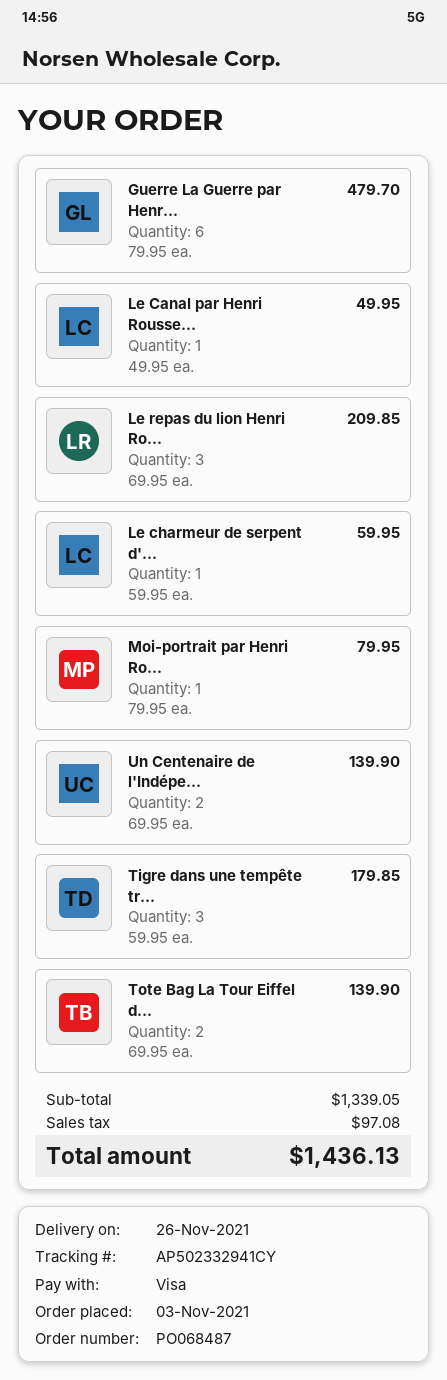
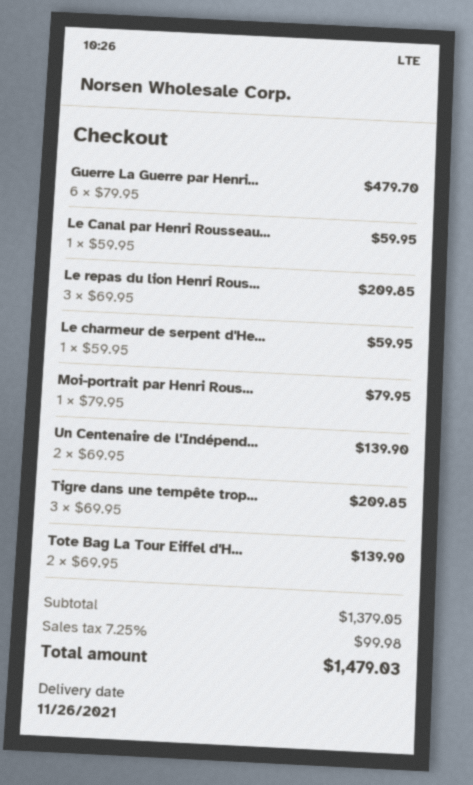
Le Canal par Henri Rousse...: 1 x 49.95 = 49.95 -> 1 x 59.95 = 59.95
Tigre dans une tempête tr...: 3 x 59.95 = 179.85 -> 3 x 69.95 = 209.85
subtotal: 1339.05 -> 1379.05
tax: 97.08 -> 99.98
total: 1436.13 -> 1479.03

